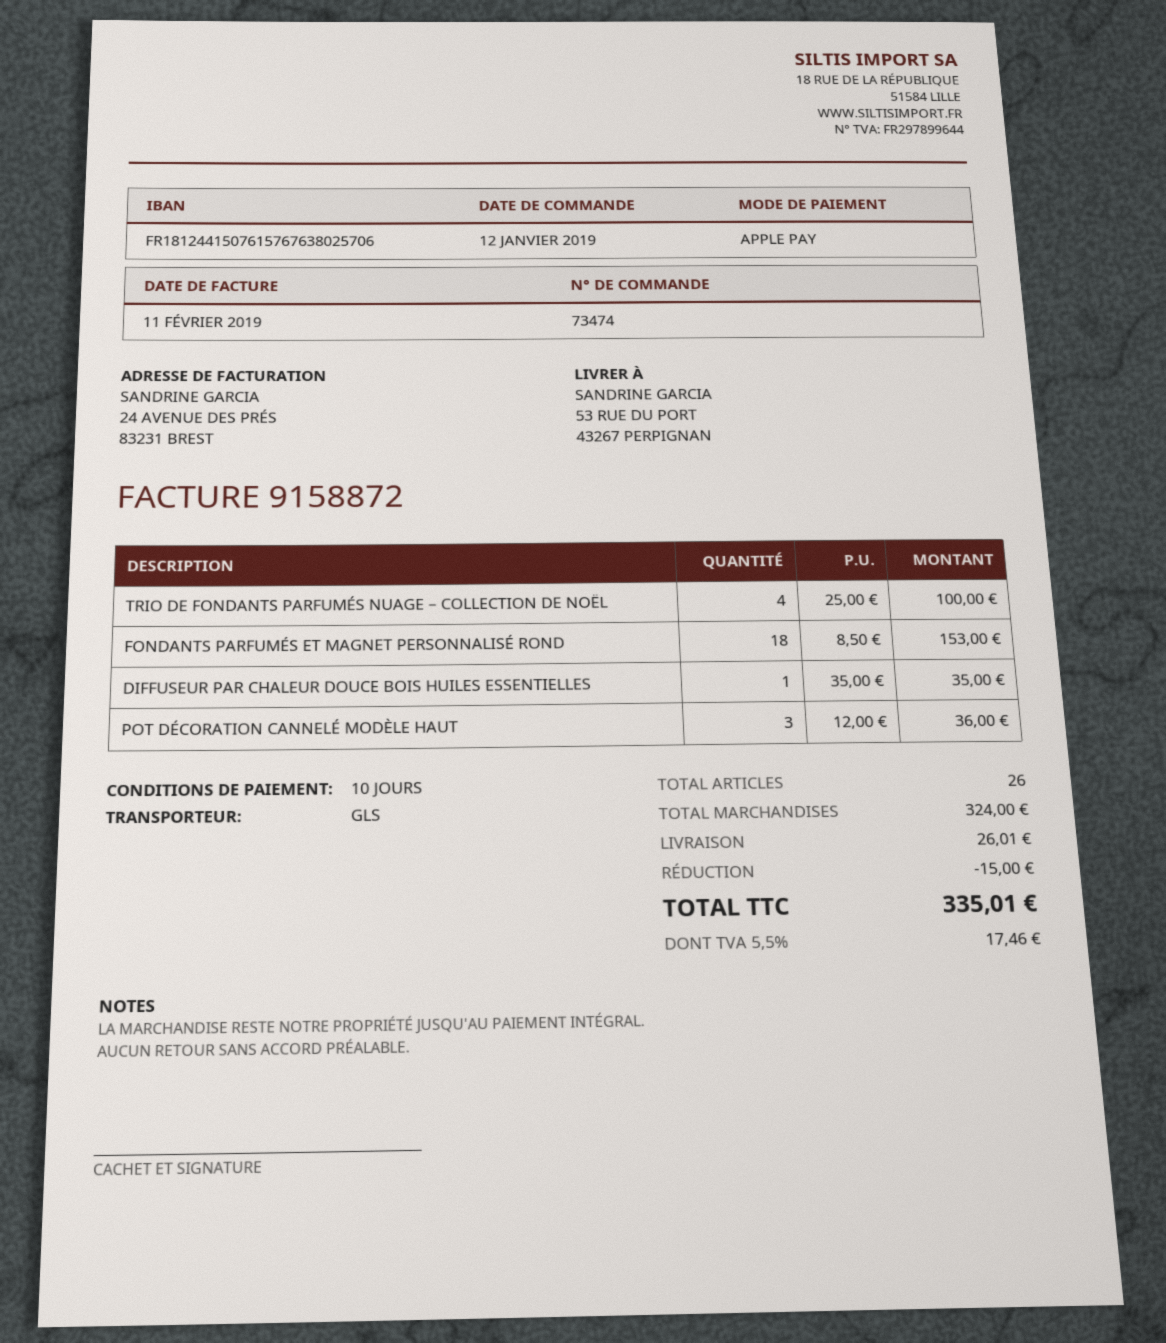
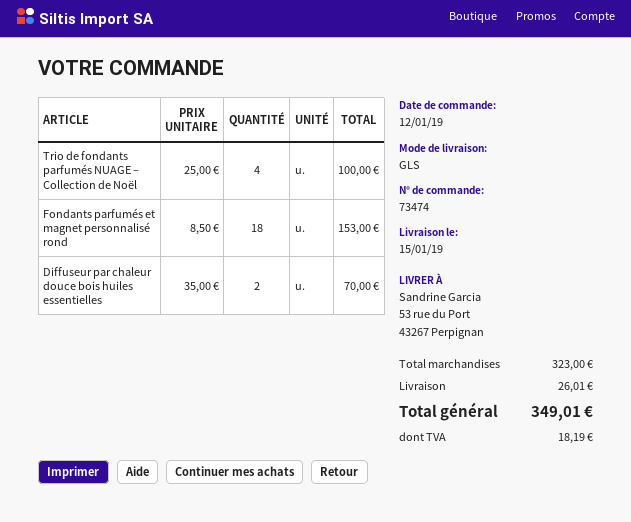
DIFFUSEUR PAR CHALEUR DOUCE BOIS HUILES ESSENTIELLES: 1 x 35.00 = 35.00 -> 2 x 35.00 = 70.00
POT DÉCORATION CANNELÉ MODÈLE HAUT: 3 x 12.00 = 36.00 -> none
subtotal: 324.00 -> 323.00
discount: 15.00 -> none
tax: 17.46 -> 18.19
total: 335.01 -> 349.01

